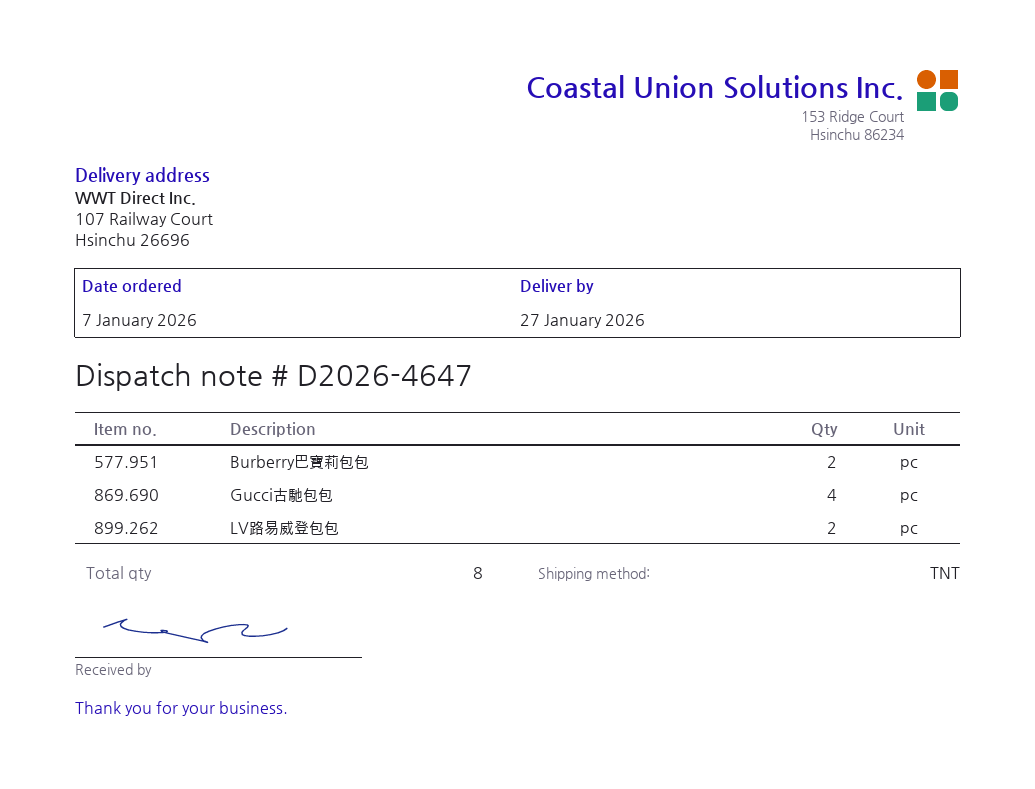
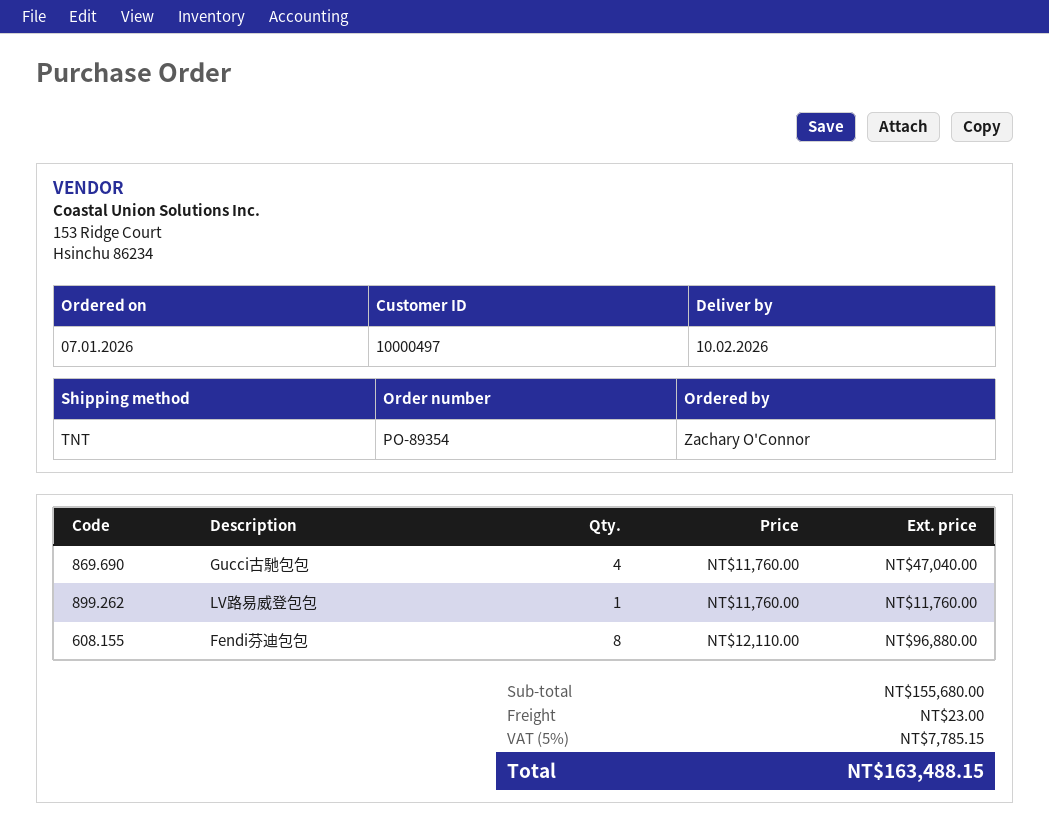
delivery date: 2026-01-27 -> 2026-02-10
Burberry巴寶莉包包: 2 -> none
LV路易威登包包: 2 -> 1
Fendi芬迪包包: none -> 8

